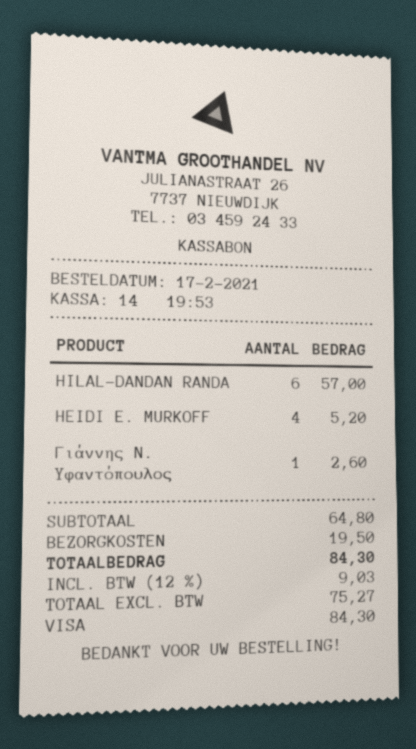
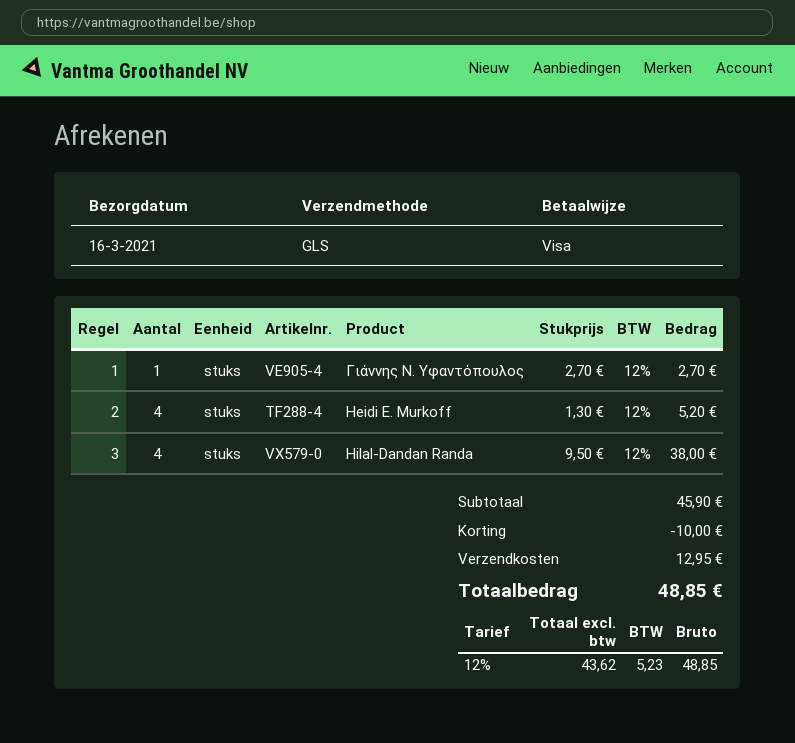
HILAL-DANDAN RANDA: 6 for 57.00 -> 4 for 38.00
Γιάννης Ν. Υφαντόπουλος: 1 for 2.60 -> 1 for 2.70
subtotal: 64.80 -> 45.90
discount: none -> 10.00
shipping: 19.50 -> 12.95
net: 75.27 -> 43.62
tax: 12% = 9.03 -> 12% = 5.23
total: 84.30 -> 48.85

